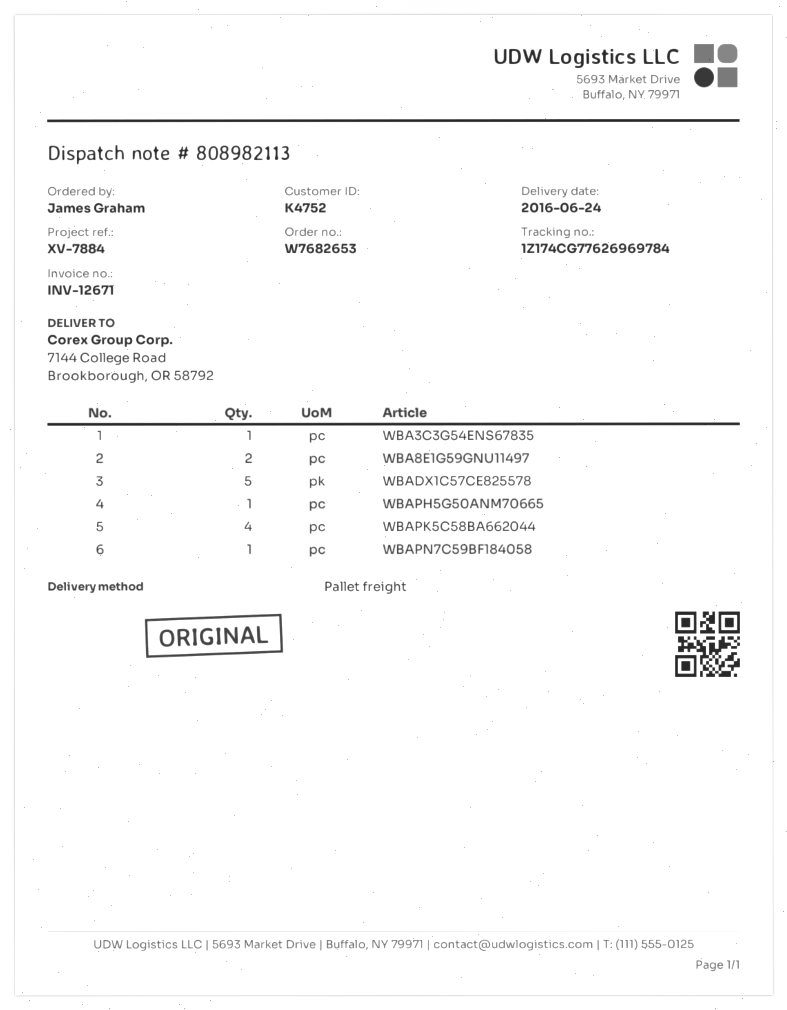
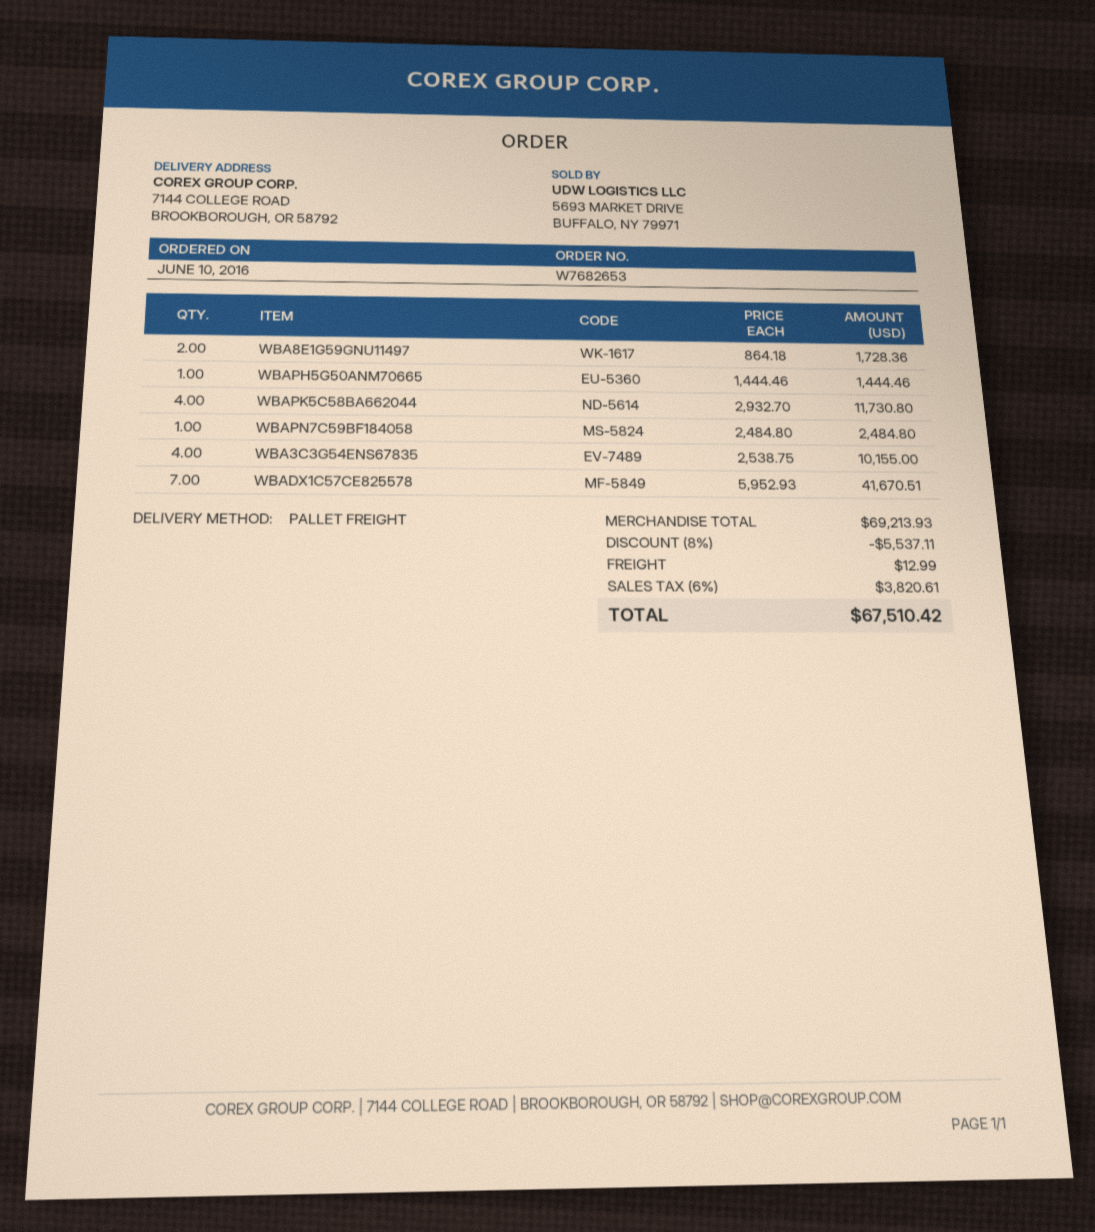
WBA3C3G54ENS67835: 1 -> 4
WBADX1C57CE825578: 5 -> 7

